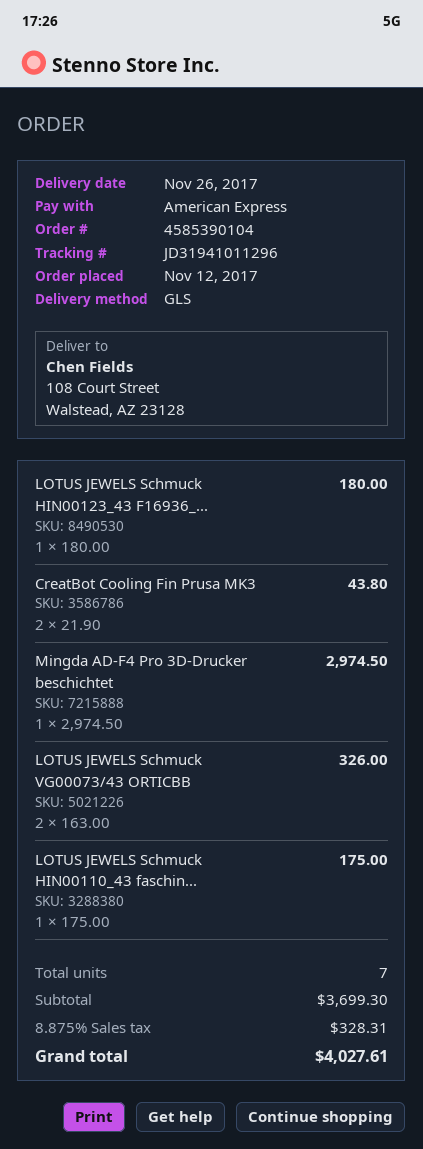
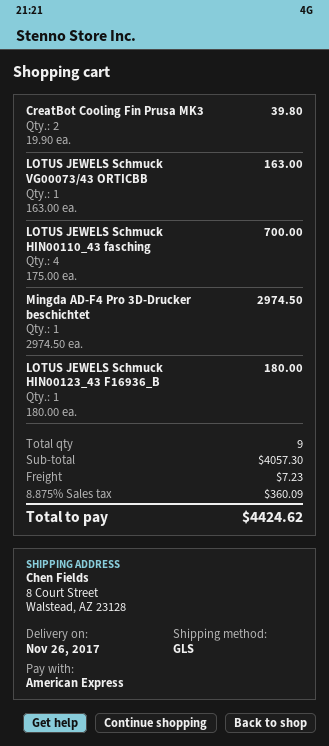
ship to: 108 Court Street, Walstead, AZ 23128 -> 8 Court Street, Walstead, AZ 23128
CreatBot Cooling Fin Prusa MK3: 2 x 21.90 = 43.80 -> 2 x 19.90 = 39.80
LOTUS JEWELS Schmuck VG00073/43 ORTICBB: 2 x 163.00 = 326.00 -> 1 x 163.00 = 163.00
LOTUS JEWELS Schmuck HIN00110_43 faschin...: 1 x 175.00 = 175.00 -> 4 x 175.00 = 700.00
total quantity: 7 -> 9
subtotal: 3699.30 -> 4057.30
shipping: none -> 7.23
tax: 8.875% = 328.31 -> 8.875% = 360.09
total: 4027.61 -> 4424.62

